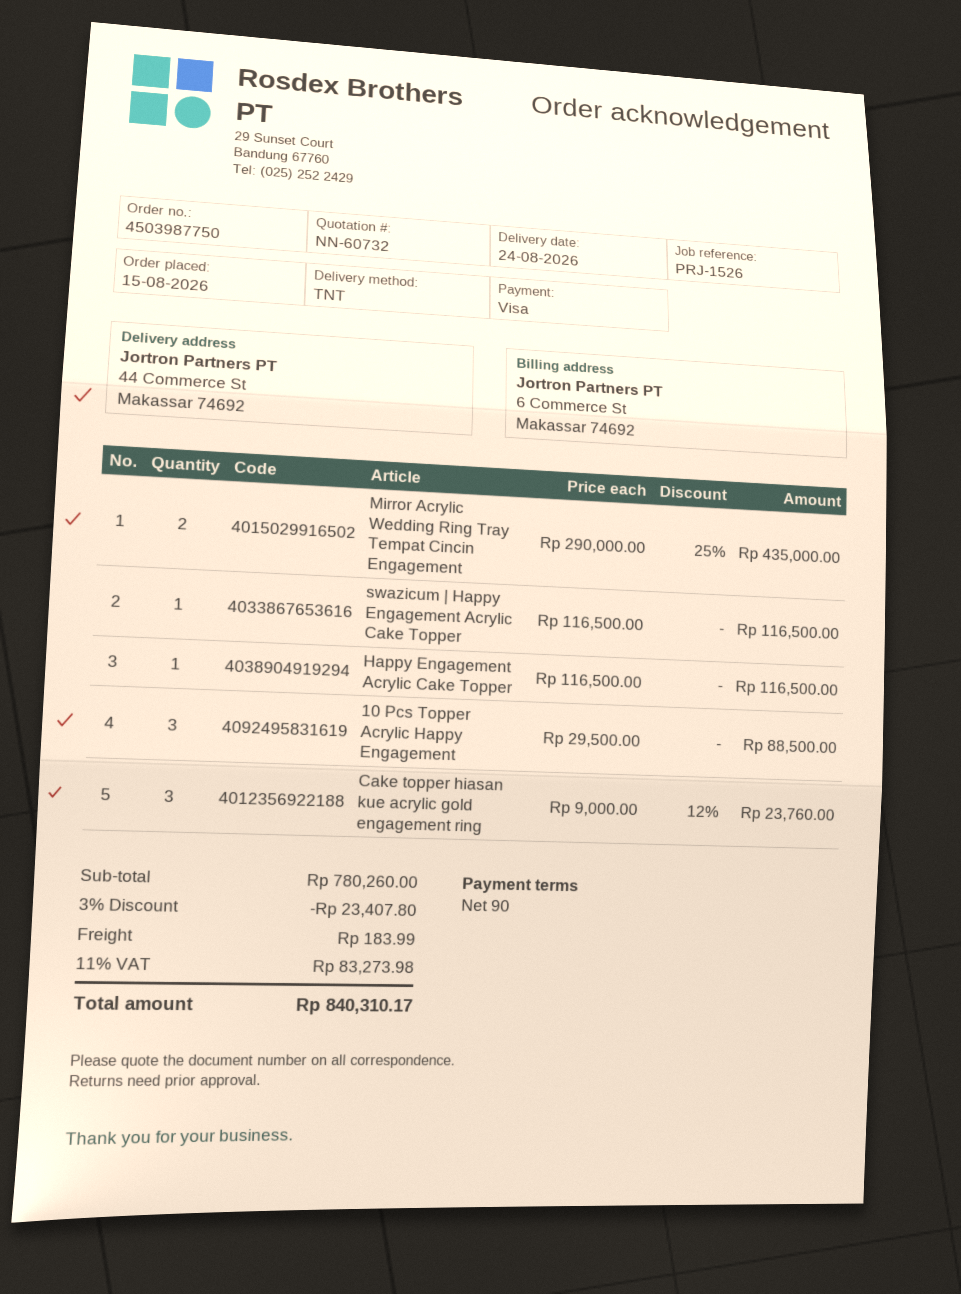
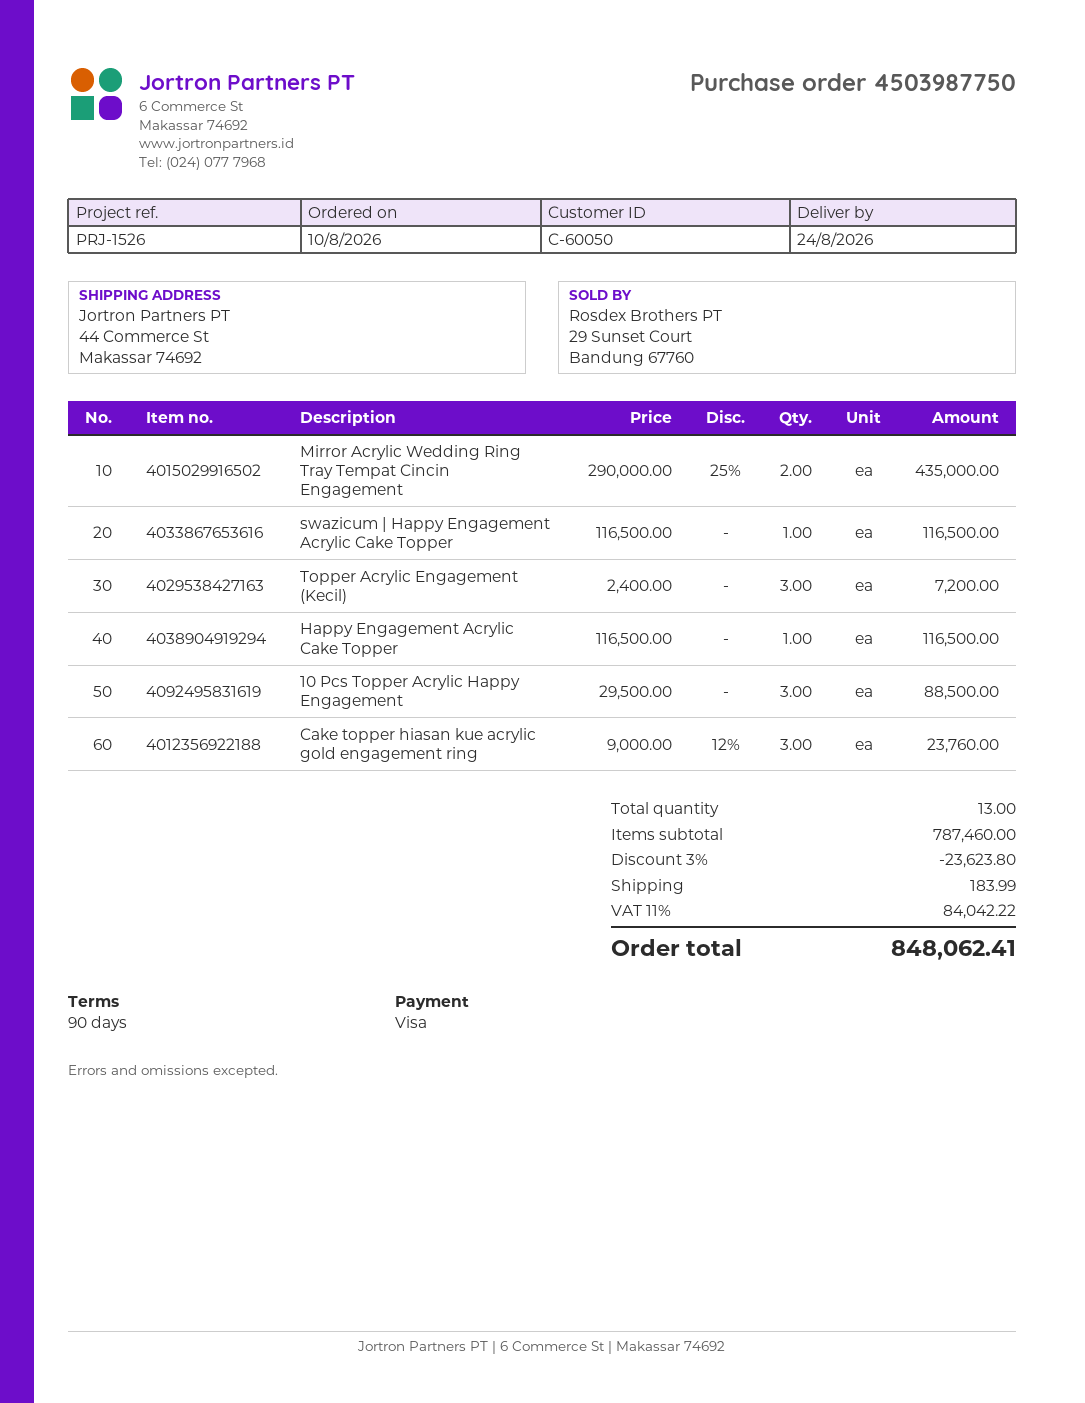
order date: 2026-08-15 -> 2026-08-10
Topper Acrylic Engagement (Kecil): none -> 3 x 2400.00 = 7200.00
subtotal: 780260.00 -> 787460.00
discount: 3% = 23407.80 -> 3% = 23623.80
tax: 11% = 83273.98 -> 11% = 84042.22
total: 840310.17 -> 848062.41

